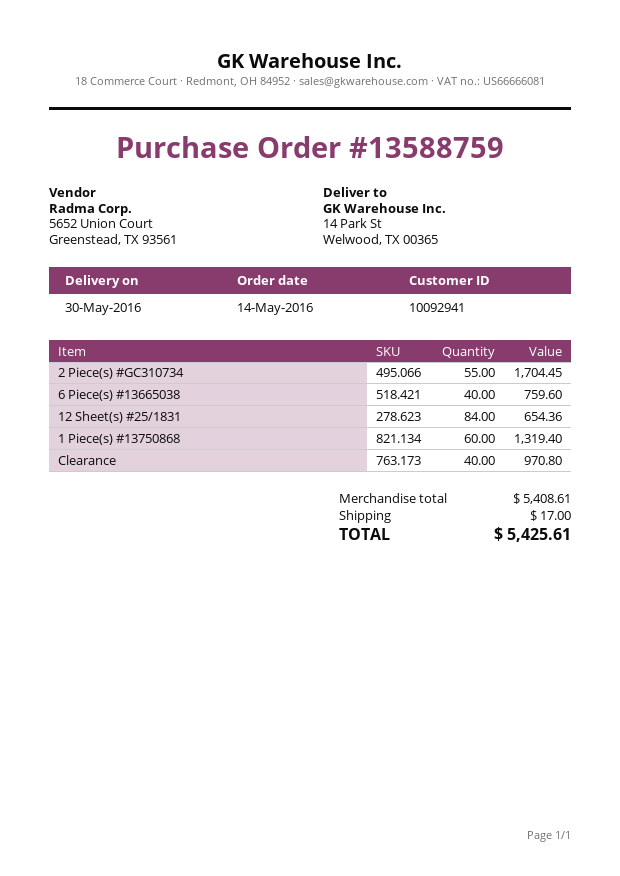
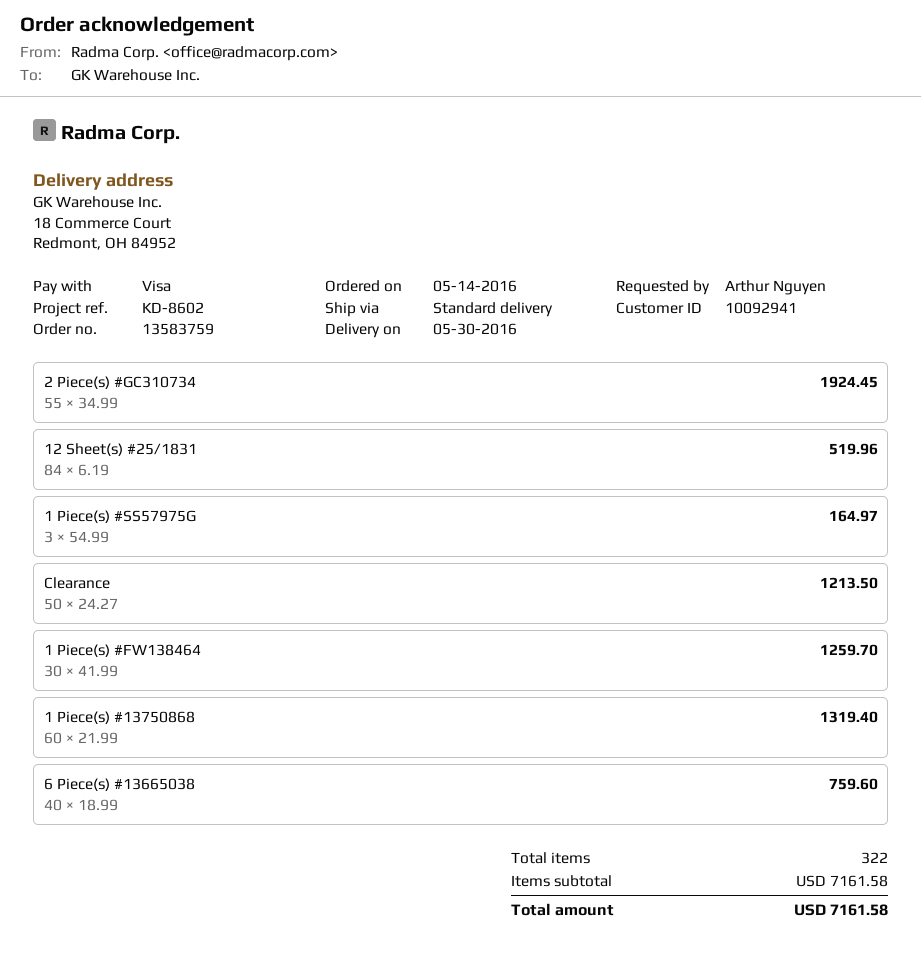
order number: 13588759 -> 13583759
ship to: 14 Park St, Welwood, TX 00365 -> 18 Commerce Court, Redmont, OH 84952
2 Piece(s) #GC310734: 55 for 1704.45 -> 55 for 1924.45
12 Sheet(s) #25/1831: 84 for 654.36 -> 84 for 519.96
Clearance: 40 for 970.80 -> 50 for 1213.50
1 Piece(s) #SS57975G: none -> 3 for 164.97
1 Piece(s) #FW138464: none -> 30 for 1259.70
subtotal: 5408.61 -> 7161.58
shipping: 17.00 -> none
total: 5425.61 -> 7161.58

